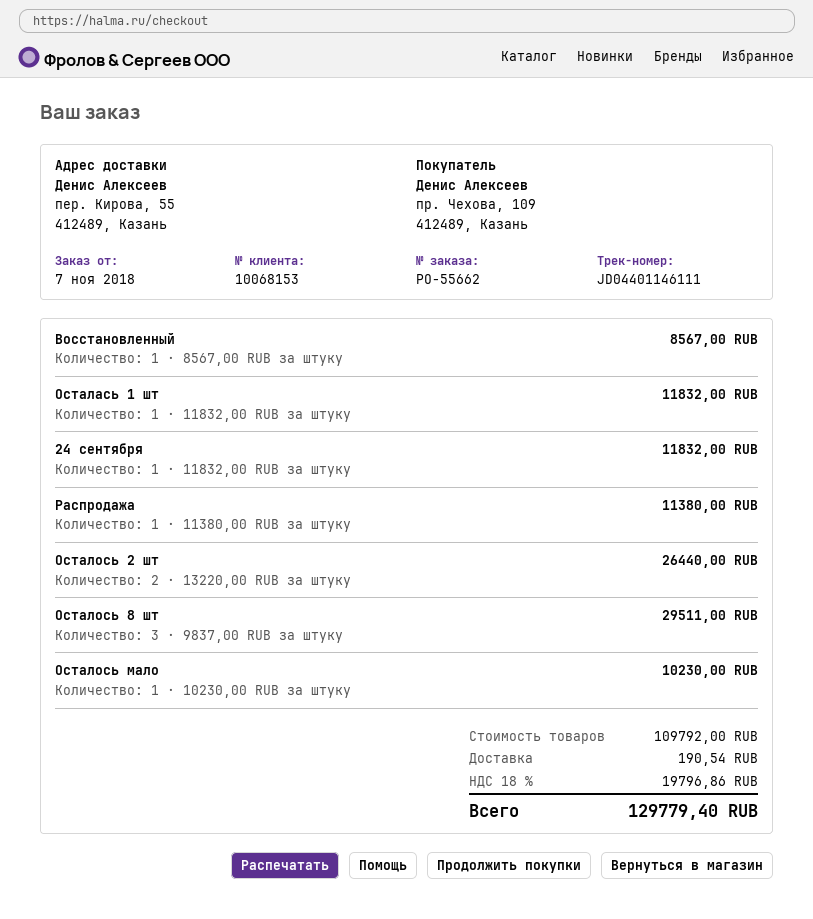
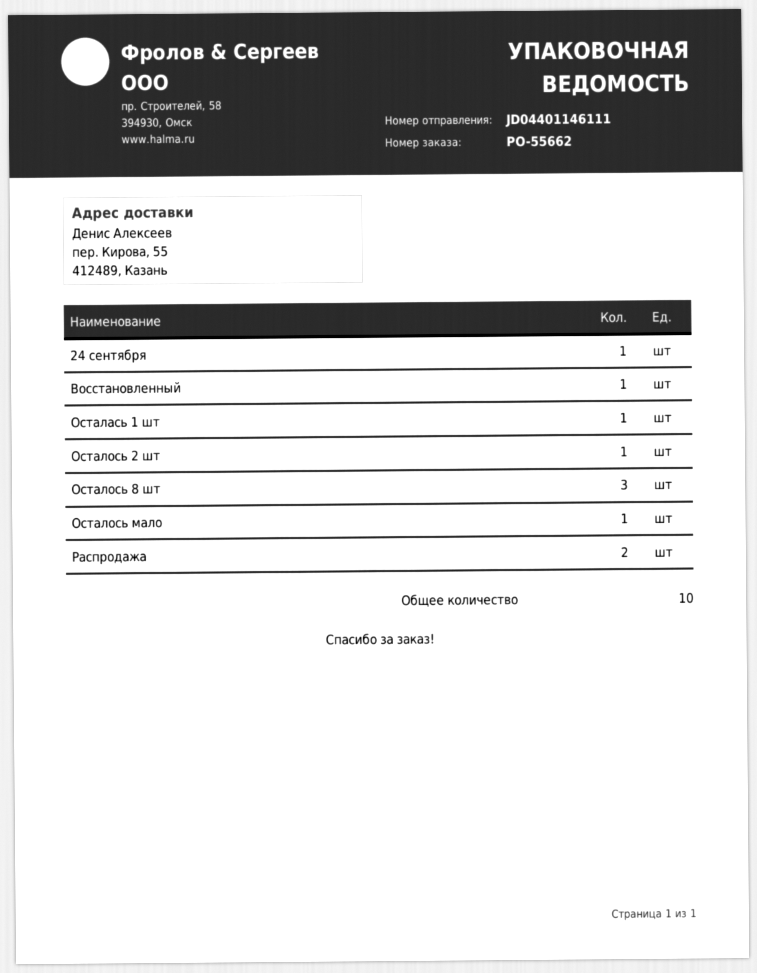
Распродажа: 1 -> 2
Осталось 2 шт: 2 -> 1

